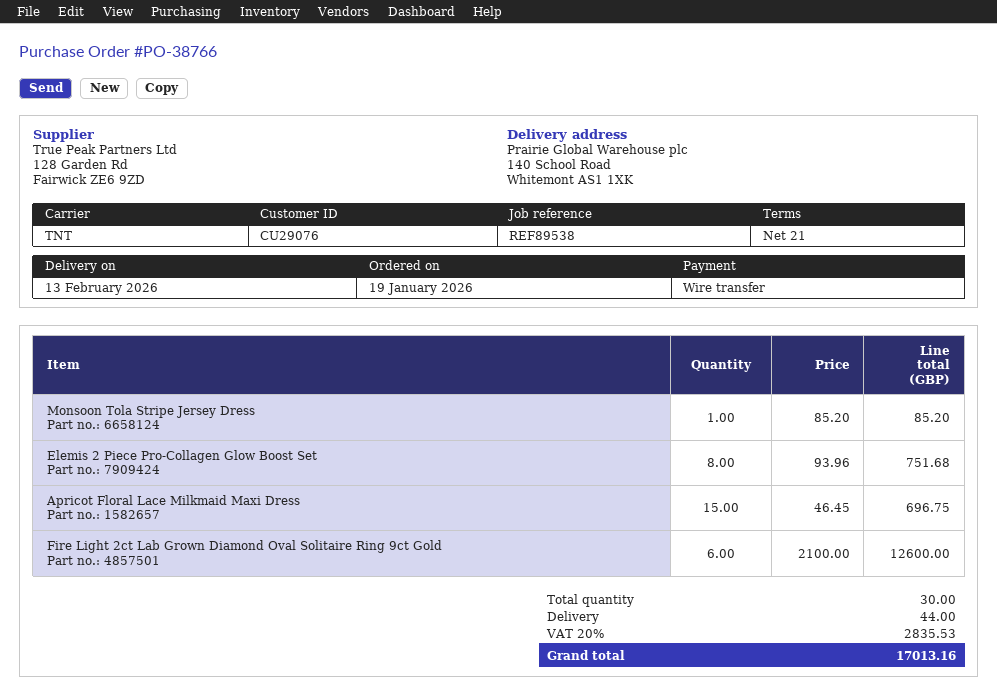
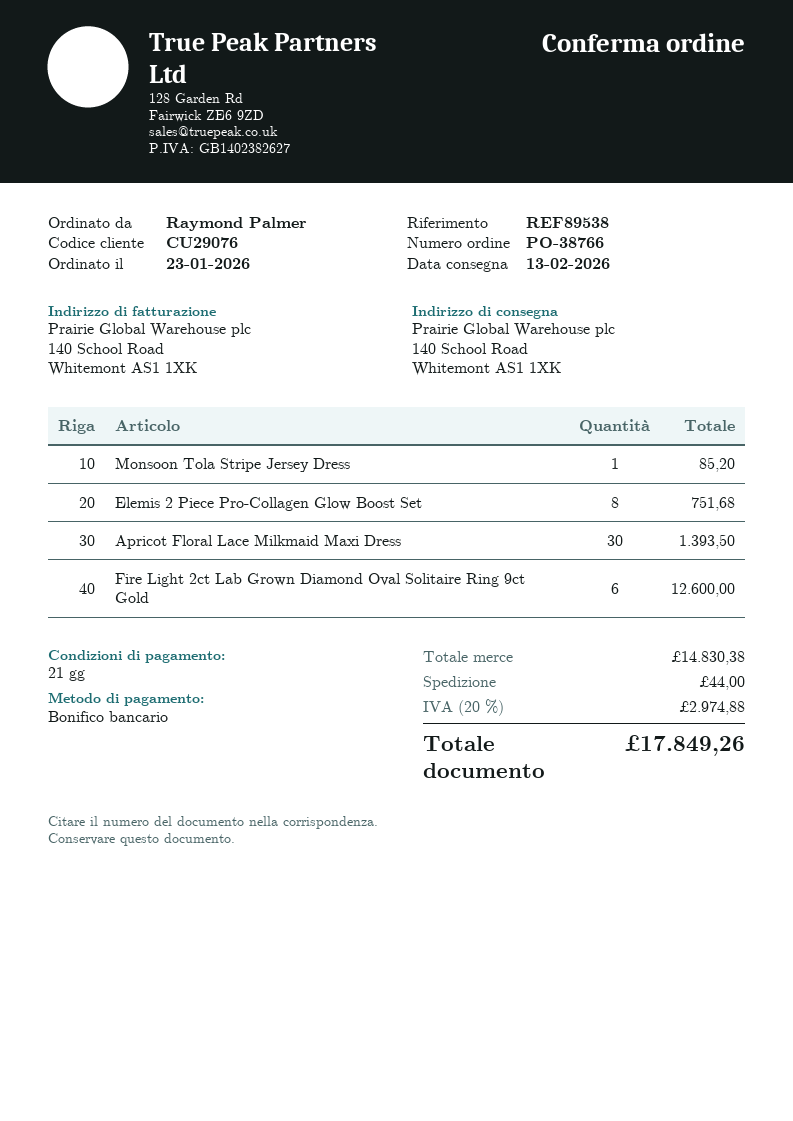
order date: 2026-01-19 -> 2026-01-23
Apricot Floral Lace Milkmaid Maxi Dress: 15 for 696.75 -> 30 for 1393.50
tax: 20% = 2835.53 -> 20% = 2974.88
total: 17013.16 -> 17849.26

